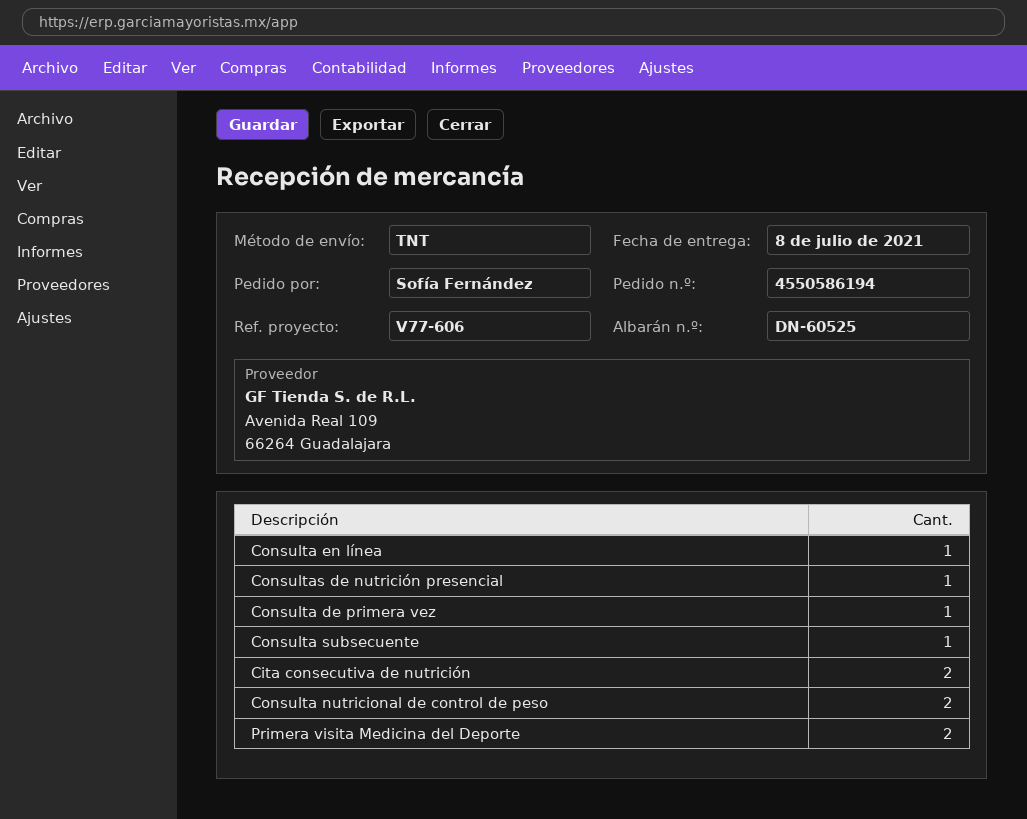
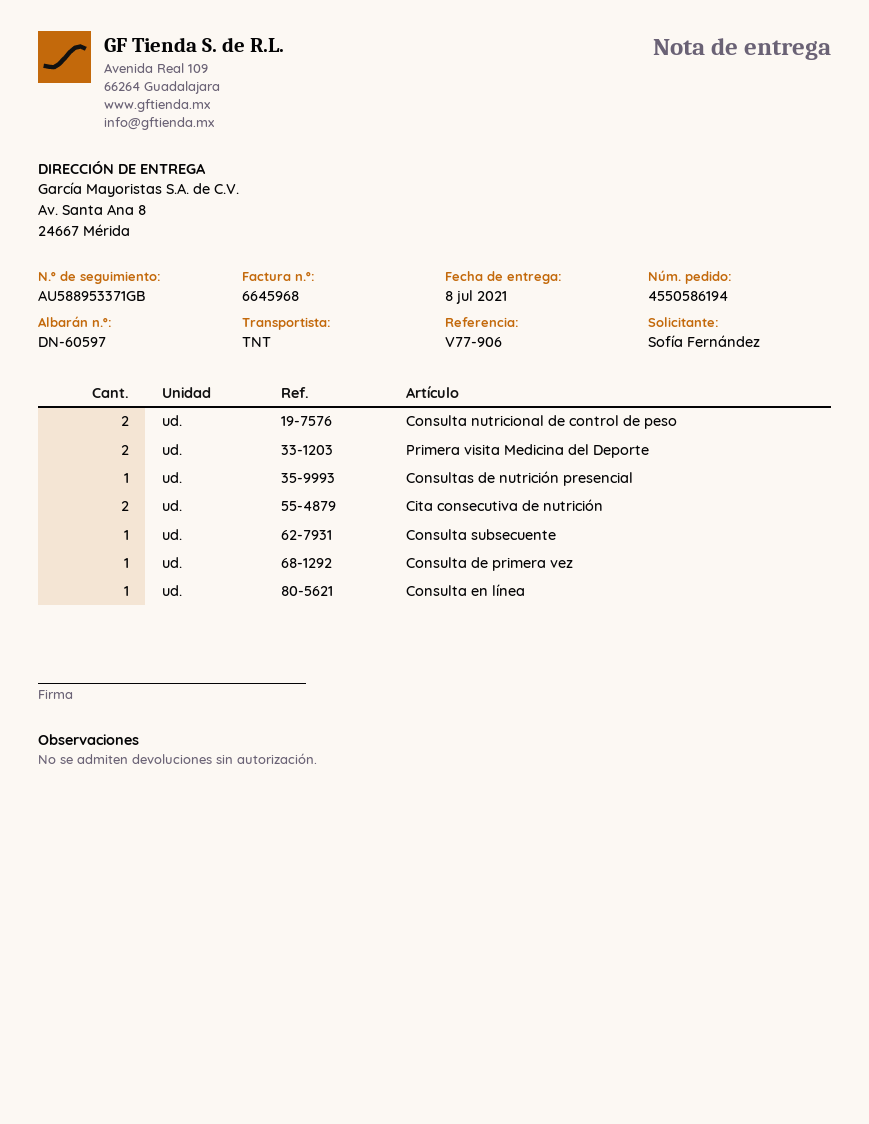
delivery note number: DN-60525 -> DN-60597
reference: V77-606 -> V77-906

